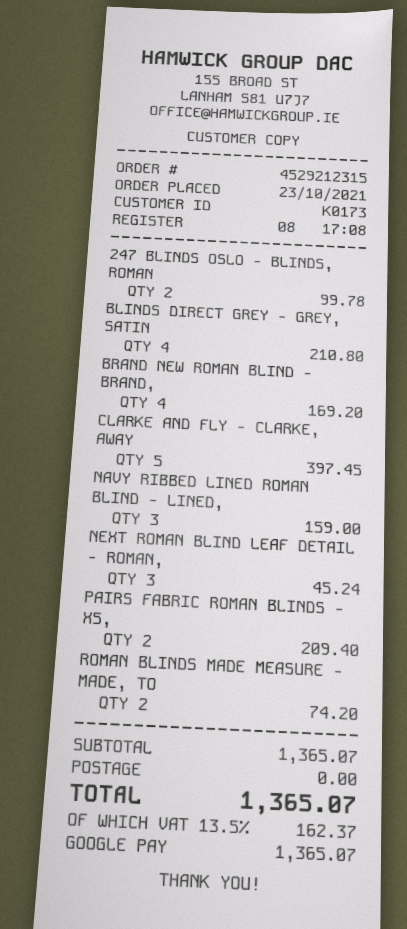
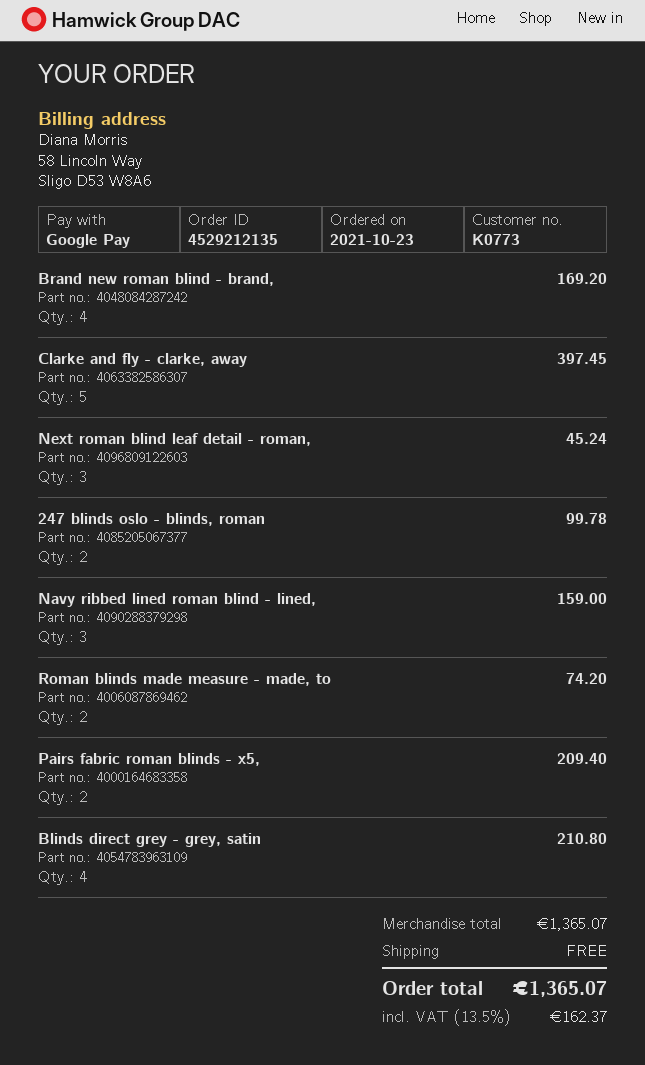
order number: 4529212315 -> 4529212135
customer number: K0173 -> K0773

